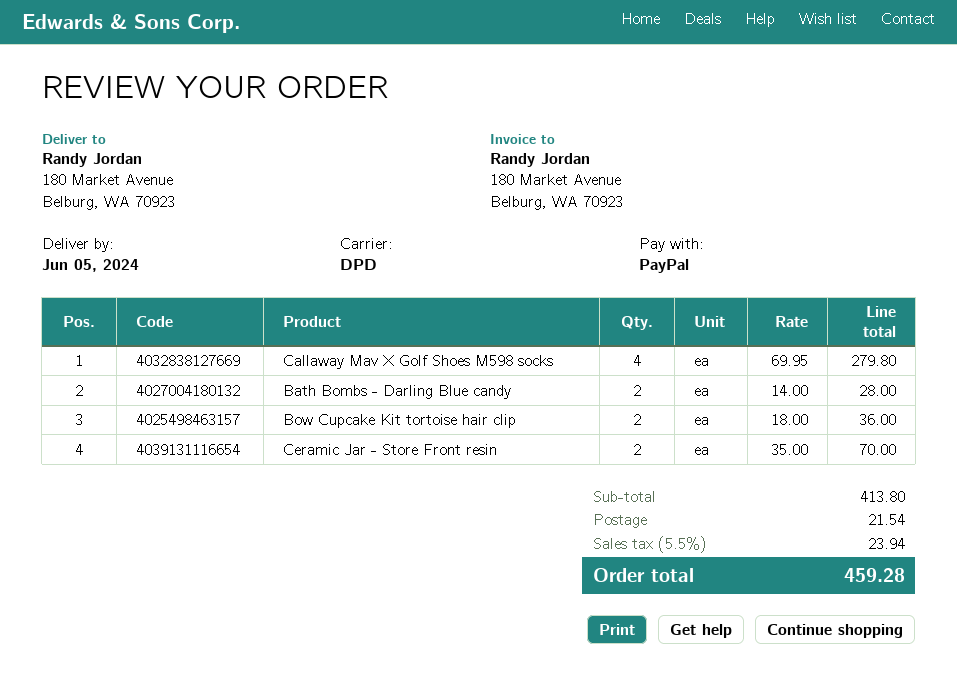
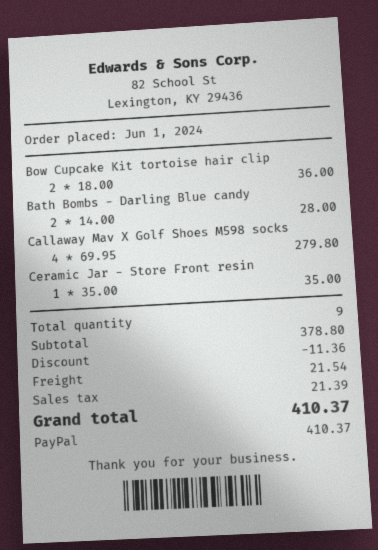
Ceramic Jar - Store Front resin: 2 x 35.00 = 70.00 -> 1 x 35.00 = 35.00
subtotal: 413.80 -> 378.80
discount: none -> 11.36
tax: 23.94 -> 21.39
total: 459.28 -> 410.37

